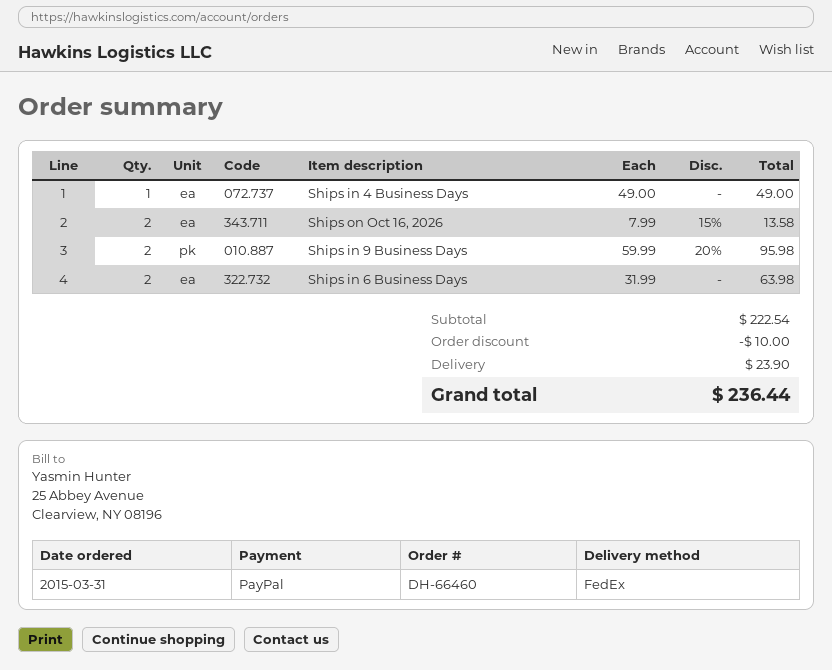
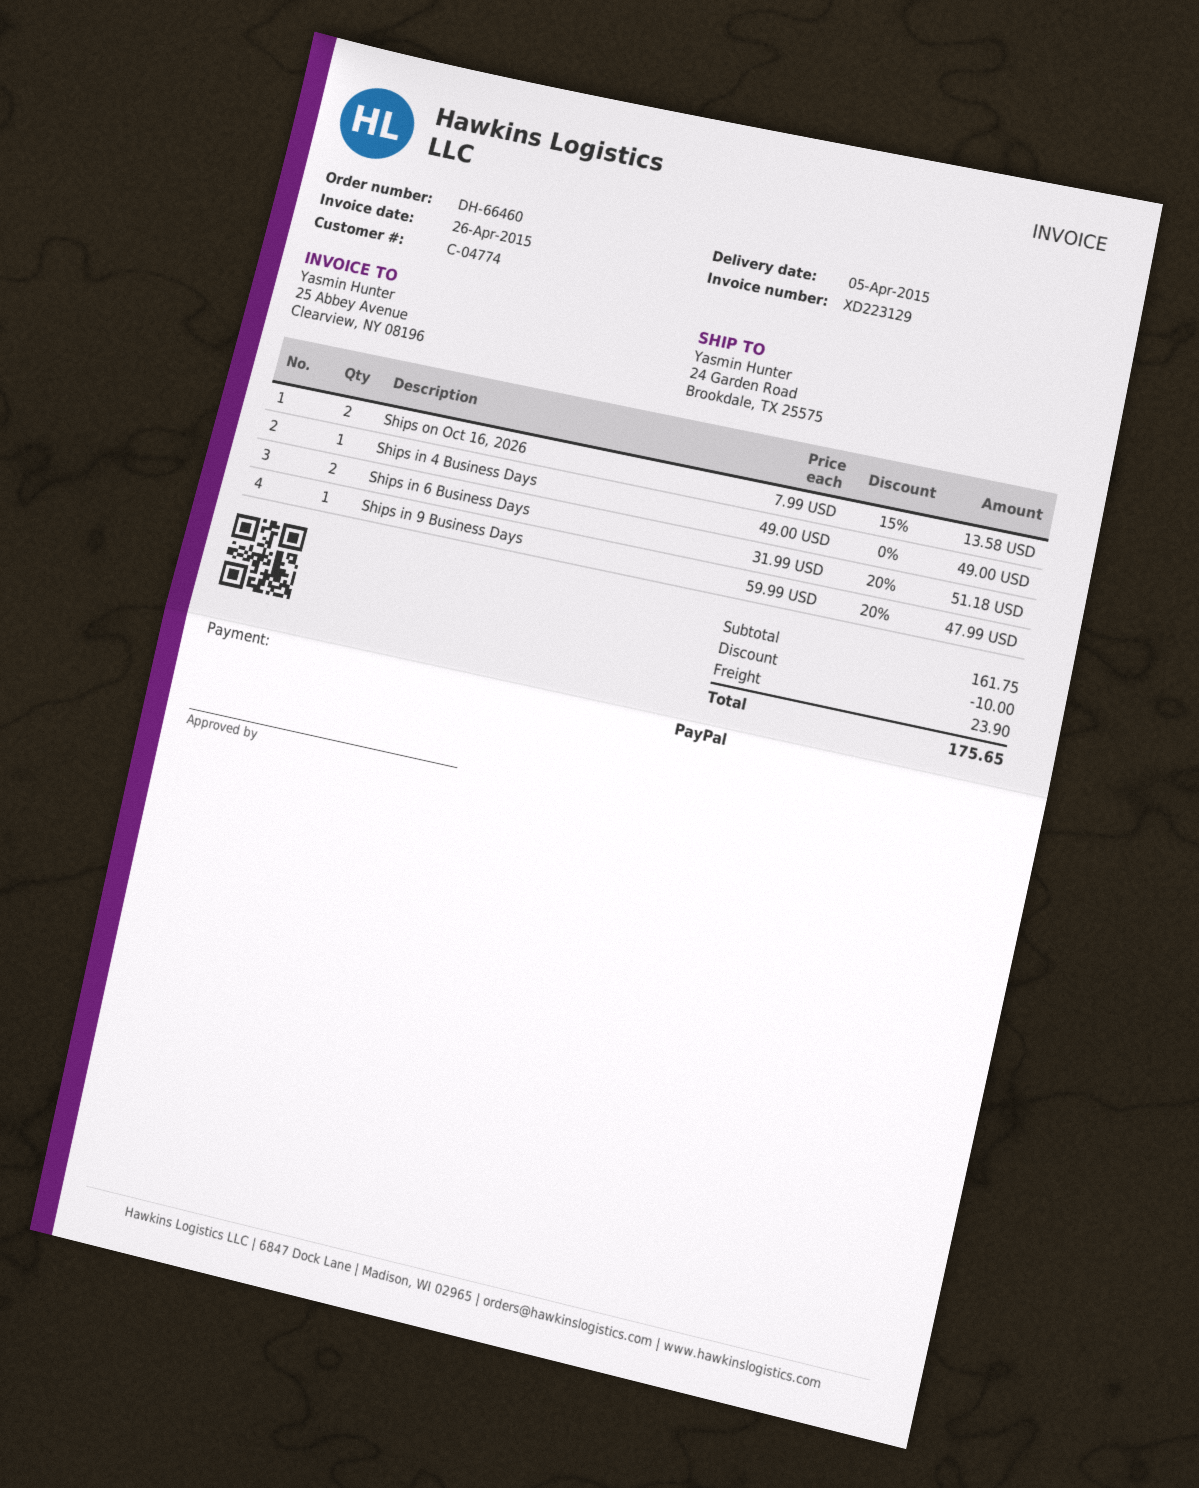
Ships in 9 Business Days: 2 x 59.99 - 20% = 95.98 -> 1 x 59.99 - 20% = 47.99
Ships in 6 Business Days: 2 x 31.99 = 63.98 -> 2 x 31.99 - 20% = 51.18
subtotal: 222.54 -> 161.75
total: 236.44 -> 175.65

